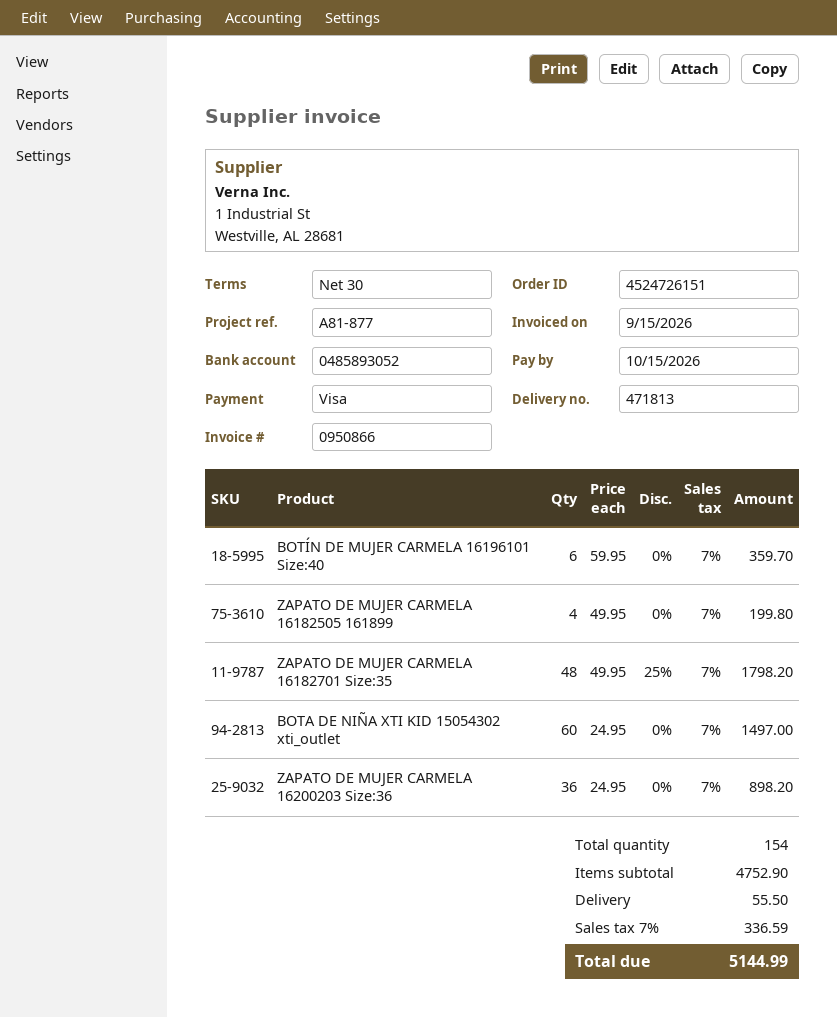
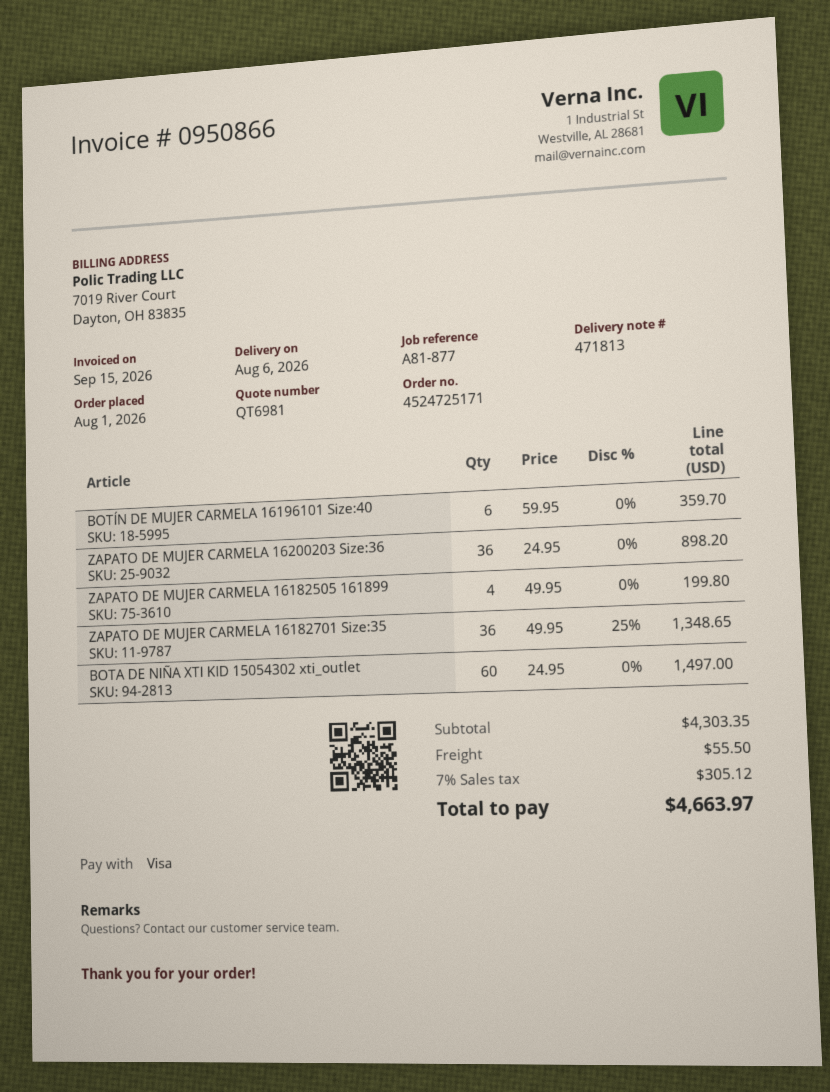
order number: 4524726151 -> 4524725171
ZAPATO DE MUJER CARMELA 16182701 Size:35: 48 x 49.95 - 25% = 1798.20 -> 36 x 49.95 - 25% = 1348.65
subtotal: 4752.90 -> 4303.35
tax: 7% = 336.59 -> 7% = 305.12
total: 5144.99 -> 4663.97

